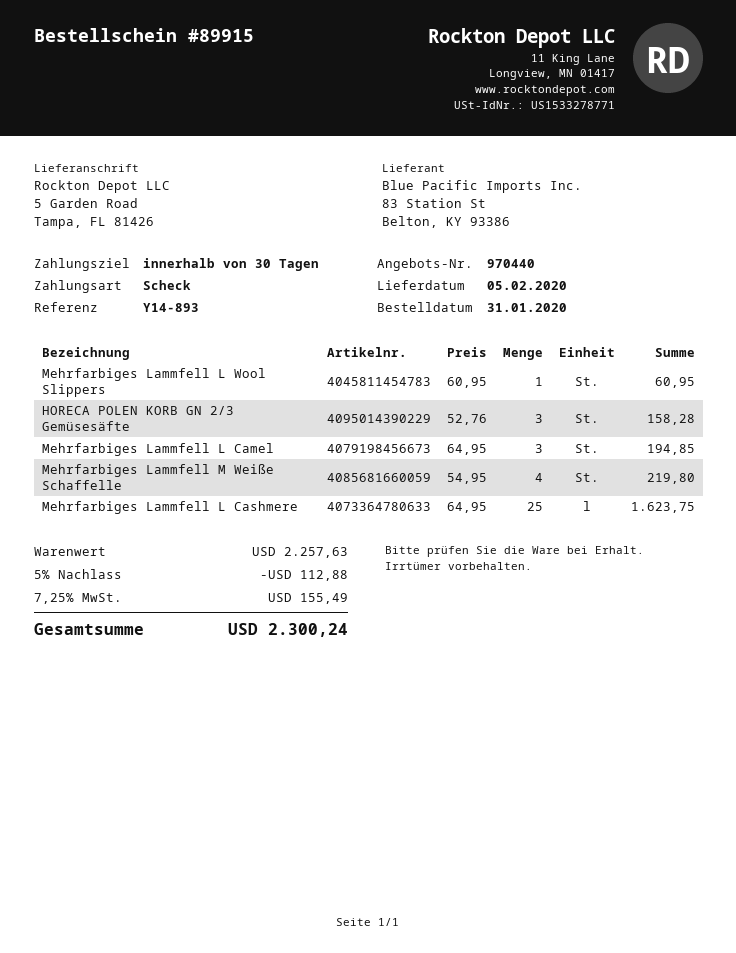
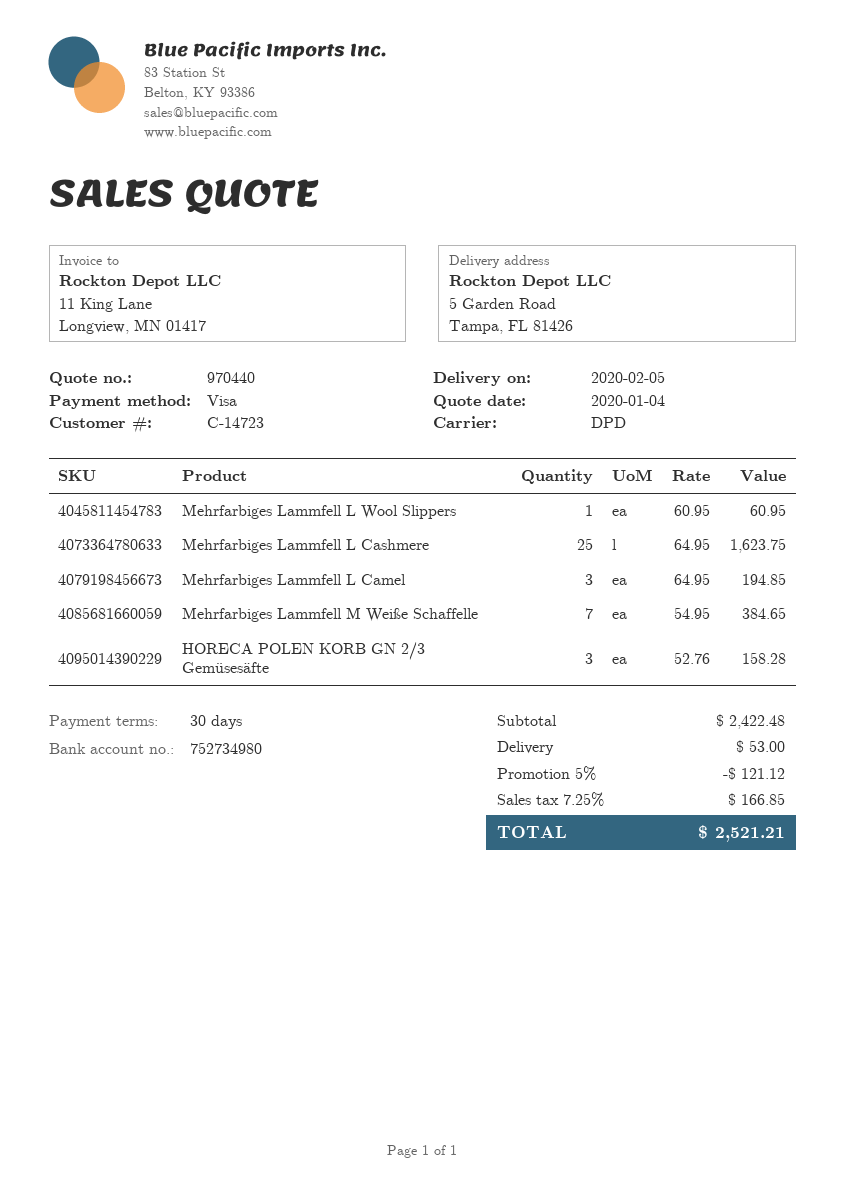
payment method: cheque -> Visa
Mehrfarbiges Lammfell M Weiße Schaffelle: 4 x 54.95 = 219.80 -> 7 x 54.95 = 384.65
subtotal: 2257.63 -> 2422.48
discount: 5% = 112.88 -> 5% = 121.12
shipping: none -> 53.00
tax: 7.25% = 155.49 -> 7.25% = 166.85
total: 2300.24 -> 2521.21

